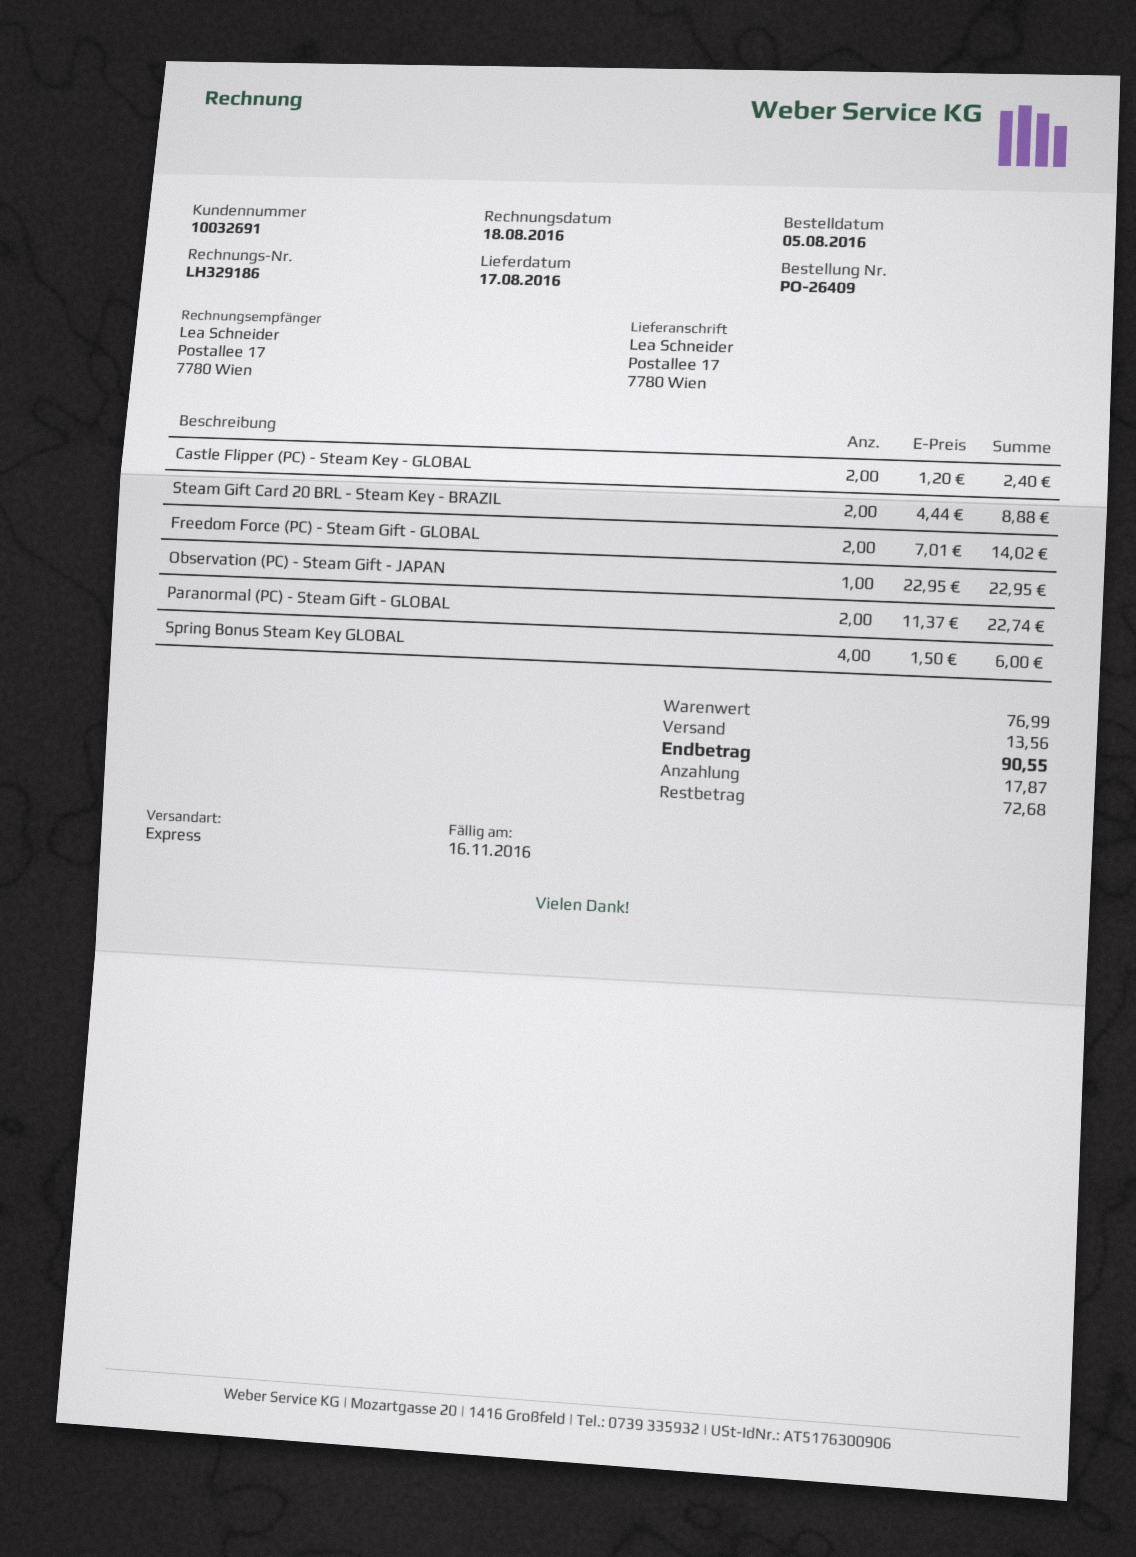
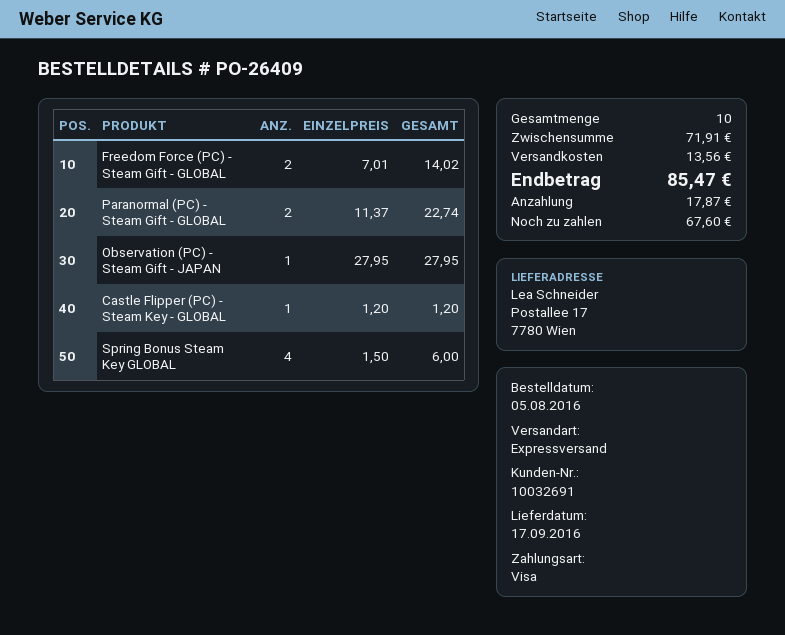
delivery date: 2016-08-17 -> 2016-09-17
Castle Flipper (PC) - Steam Key - GLOBAL: 2 x 1.20 = 2.40 -> 1 x 1.20 = 1.20
Steam Gift Card 20 BRL - Steam Key - BRAZIL: 2 x 4.44 = 8.88 -> none
Observation (PC) - Steam Gift - JAPAN: 1 x 22.95 = 22.95 -> 1 x 27.95 = 27.95
subtotal: 76.99 -> 71.91
total: 90.55 -> 85.47
balance: 72.68 -> 67.60

